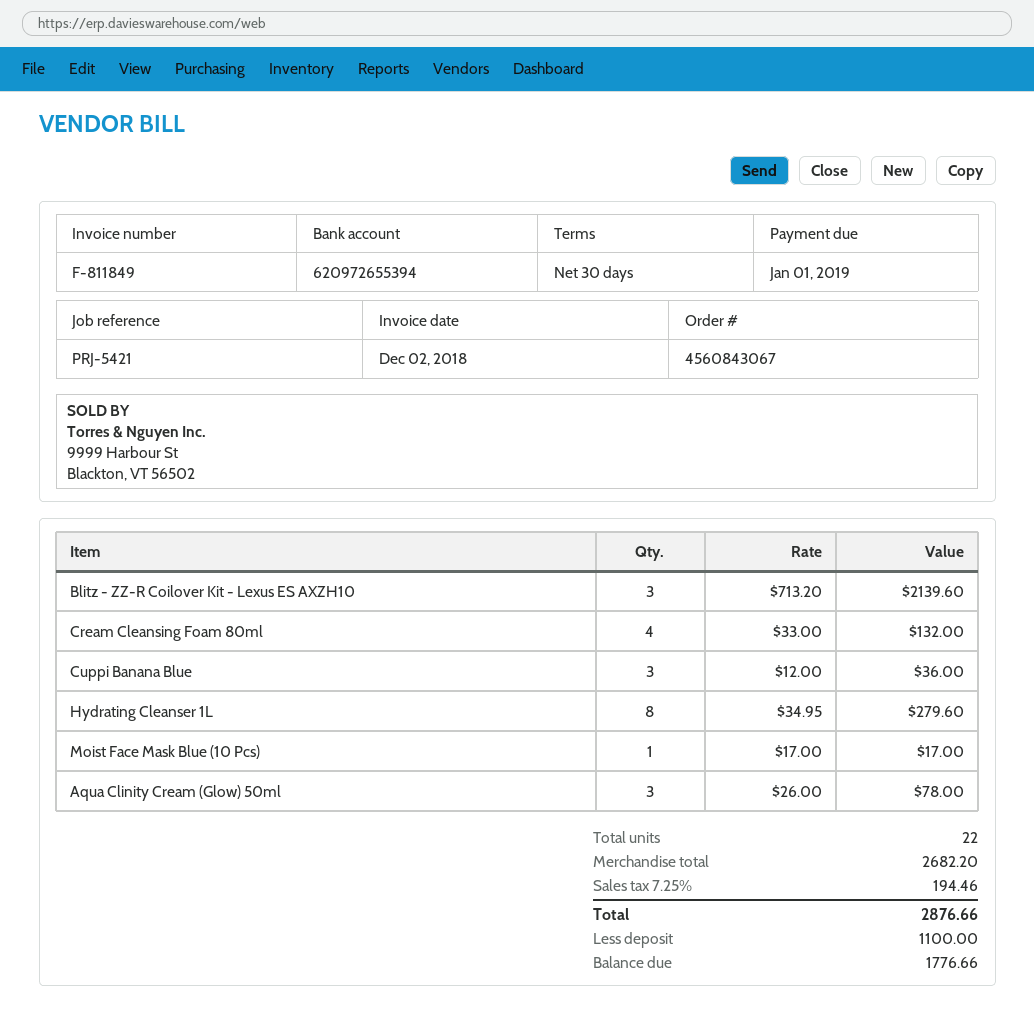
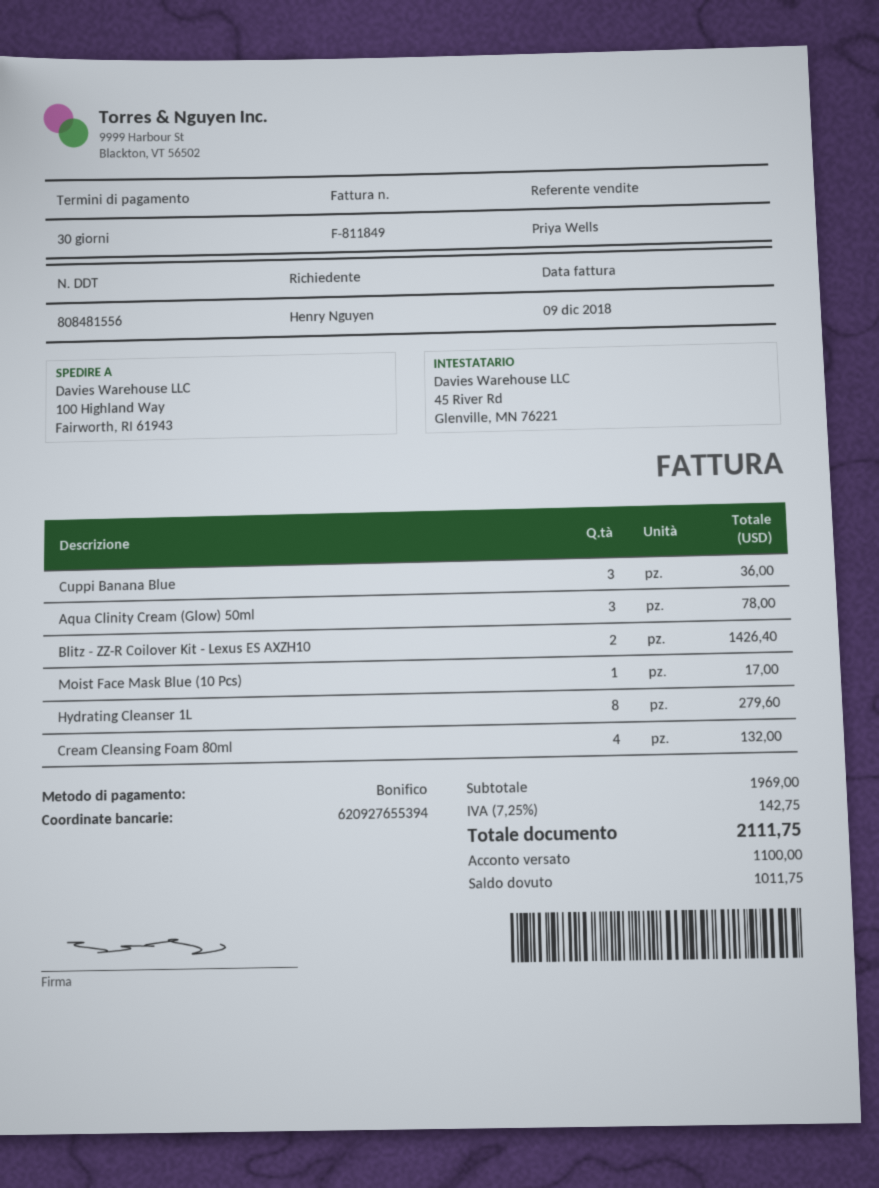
invoice date: 2018-12-02 -> 2018-12-09
bank account: 620972655394 -> 620927655394
Blitz - ZZ-R Coilover Kit - Lexus ES AXZH10: 3 for 2139.60 -> 2 for 1426.40
subtotal: 2682.20 -> 1969.00
tax: 7.25% = 194.46 -> 7.25% = 142.75
total: 2876.66 -> 2111.75
balance: 1776.66 -> 1011.75

